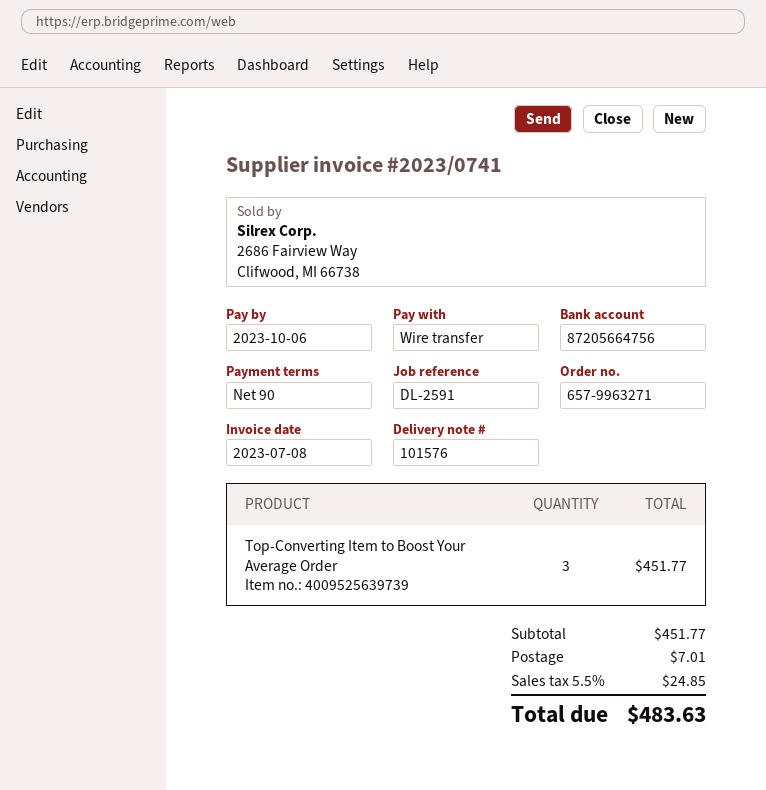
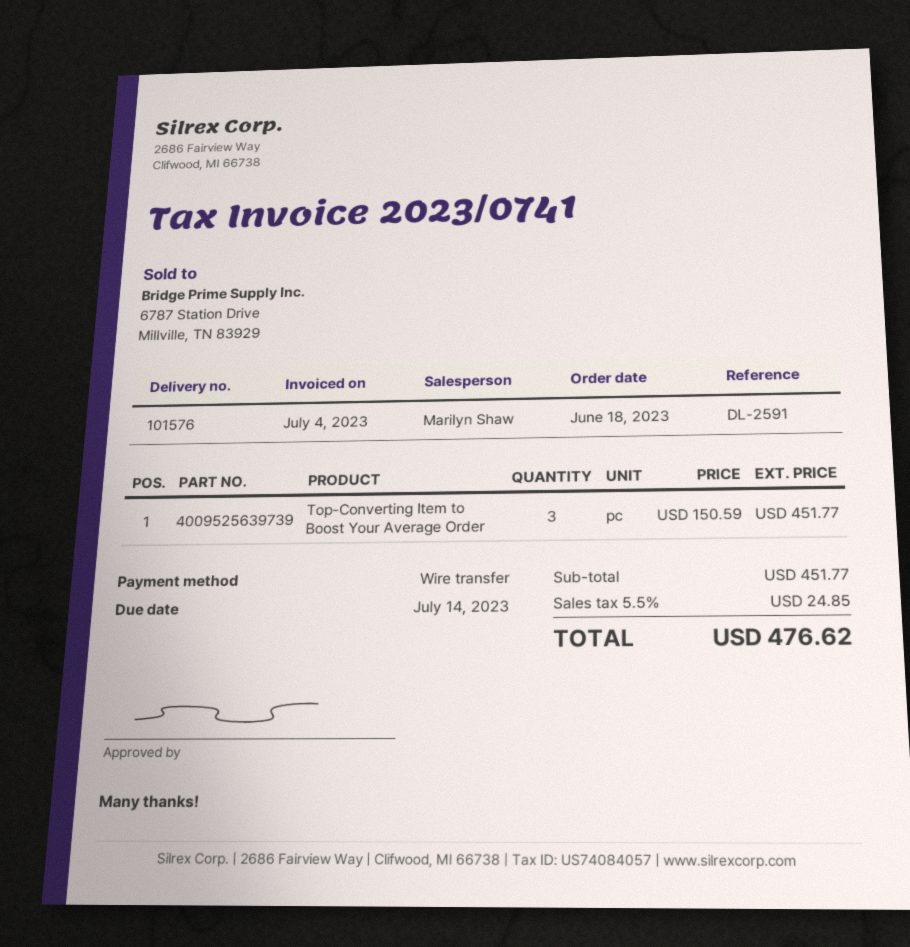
invoice date: 2023-07-08 -> 2023-07-04
due date: 2023-10-06 -> 2023-07-14
shipping: 7.01 -> none
total: 483.63 -> 476.62

